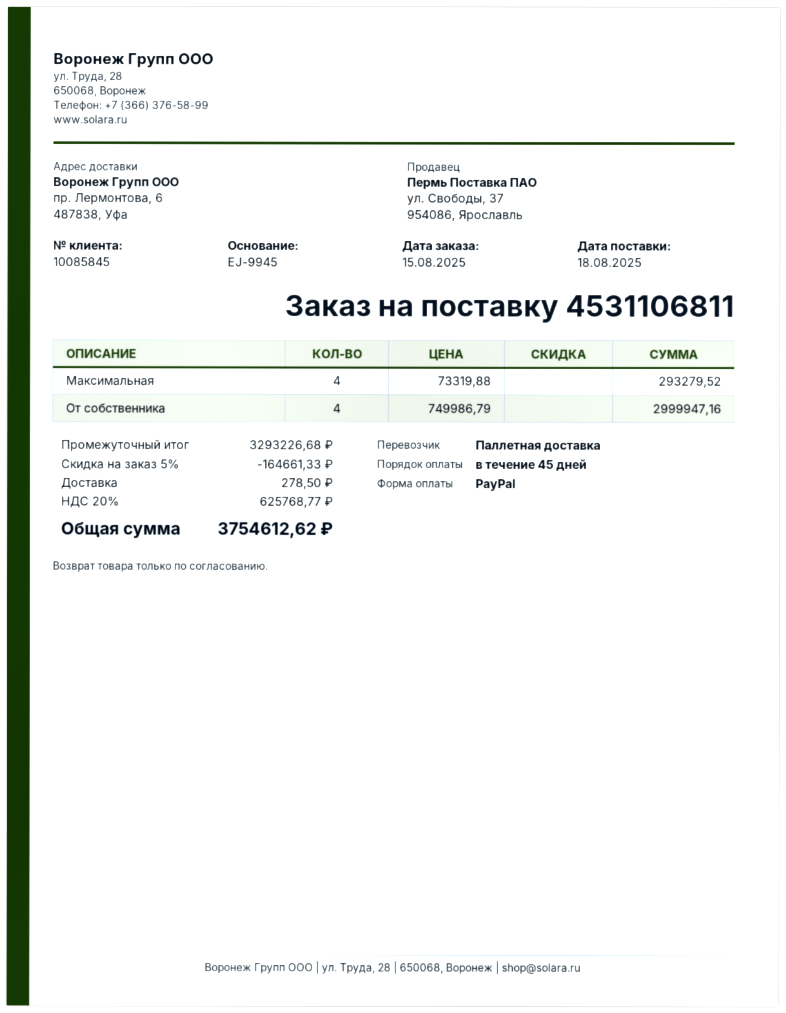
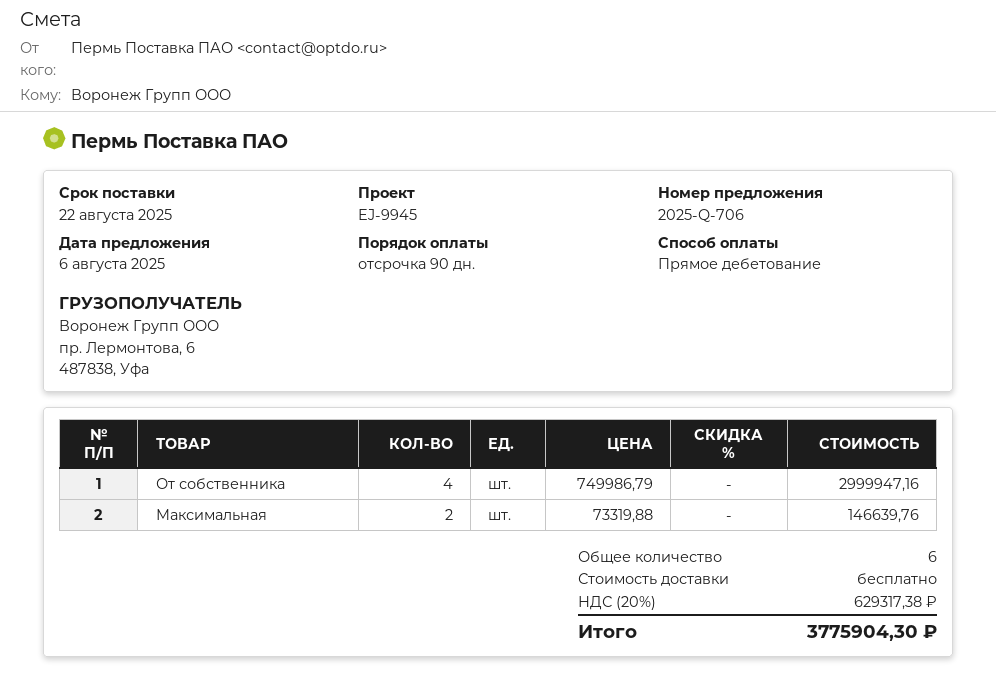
delivery date: 2025-08-18 -> 2025-08-22
payment terms: 45 days -> 90 days
payment method: PayPal -> direct debit
Максимальная: 4 x 73319.88 = 293279.52 -> 2 x 73319.88 = 146639.76
discount: 5% = 164661.33 -> none
shipping: 278.50 -> 0.00
tax: 20% = 625768.77 -> 20% = 629317.38
total: 3754612.62 -> 3775904.30

